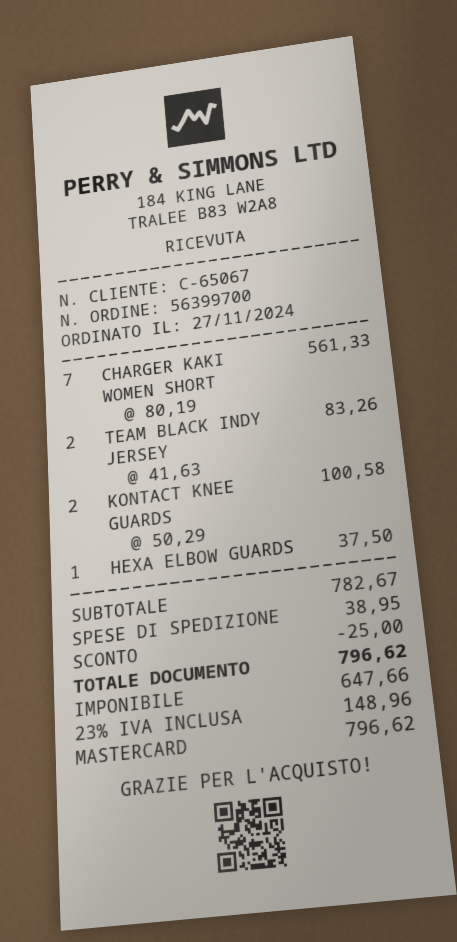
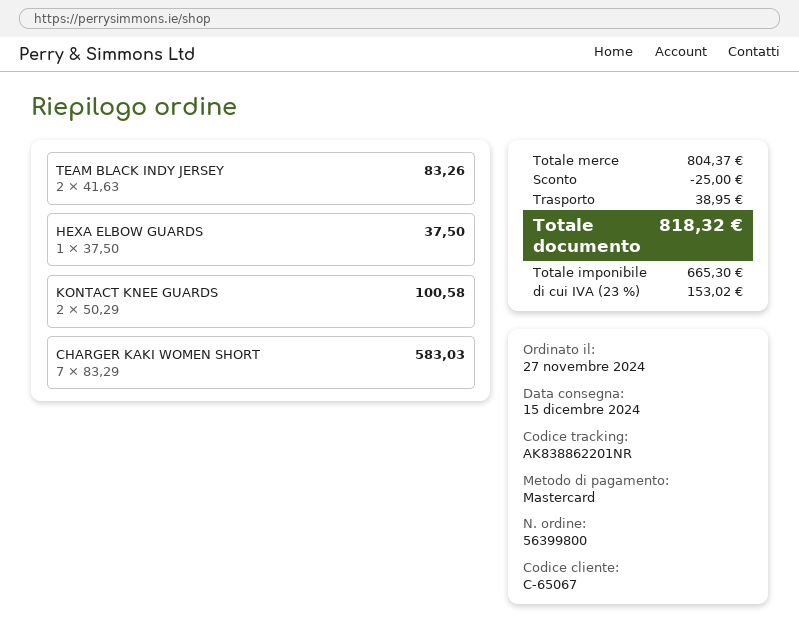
order number: 56399700 -> 56399800
CHARGER KAKI WOMEN SHORT: 7 x 80.19 = 561.33 -> 7 x 83.29 = 583.03
subtotal: 782.67 -> 804.37
net: 647.66 -> 665.30
tax: 23% = 148.96 -> 23% = 153.02
total: 796.62 -> 818.32

